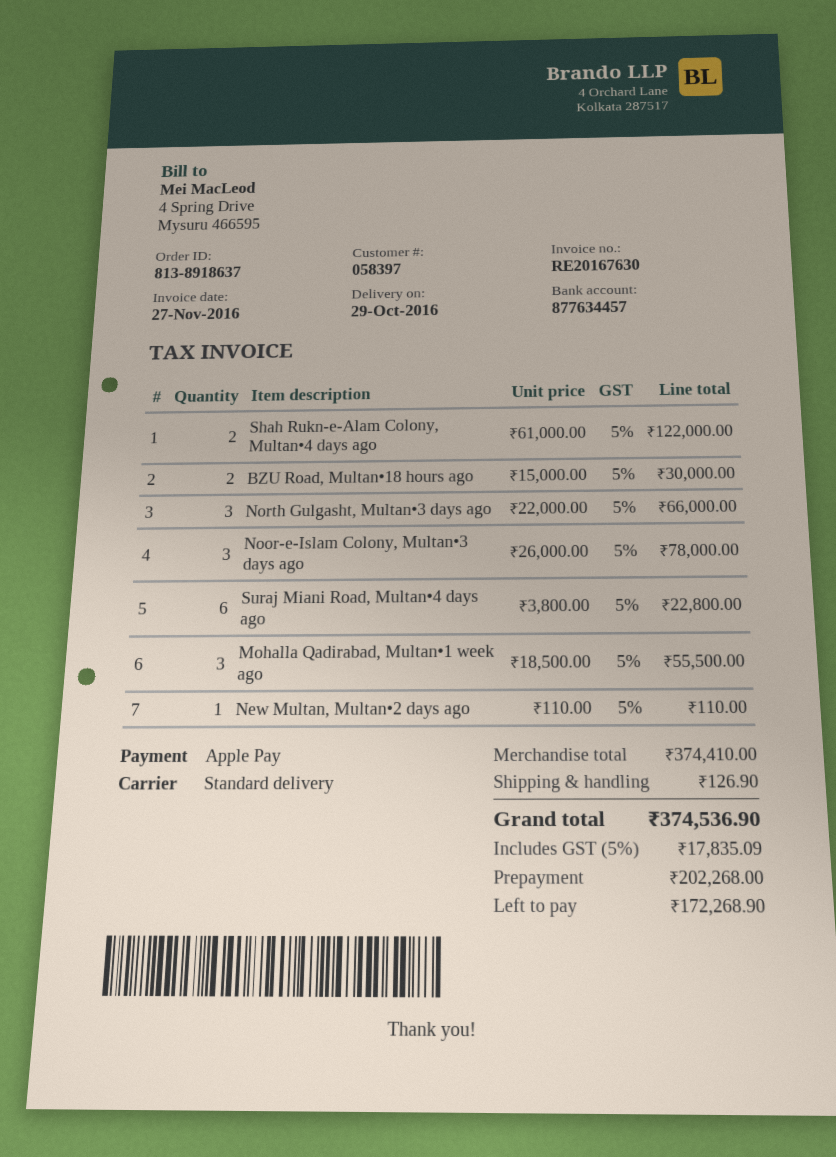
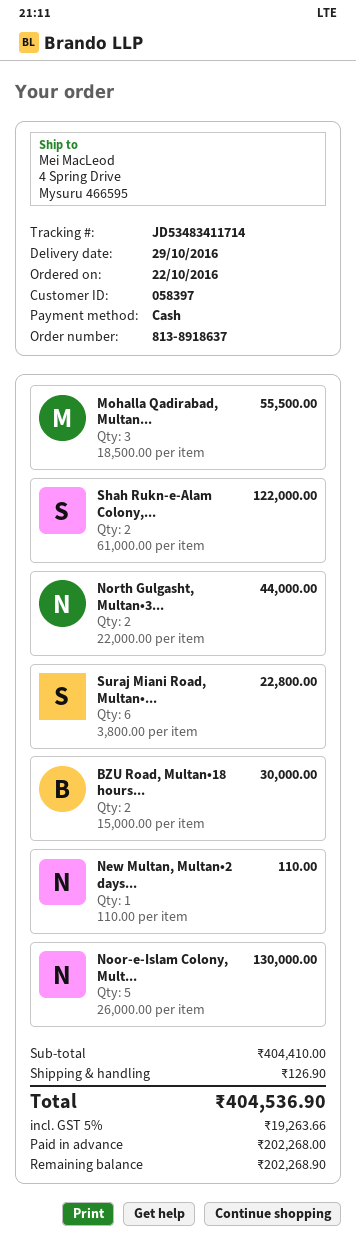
payment method: Apple Pay -> cash
North Gulgasht, Multan•3 days ago: 3 x 22000.00 = 66000.00 -> 2 x 22000.00 = 44000.00
Noor-e-Islam Colony, Multan•3 days ago: 3 x 26000.00 = 78000.00 -> 5 x 26000.00 = 130000.00
subtotal: 374410.00 -> 404410.00
tax: 5% = 17835.09 -> 5% = 19263.66
total: 374536.90 -> 404536.90
balance: 172268.90 -> 202268.90

